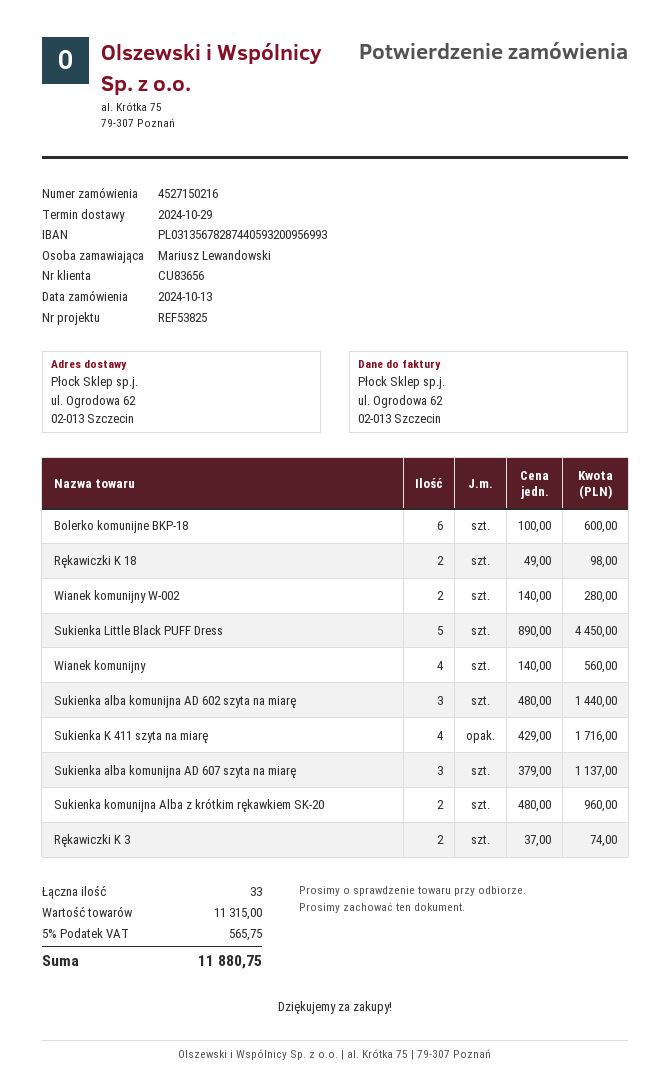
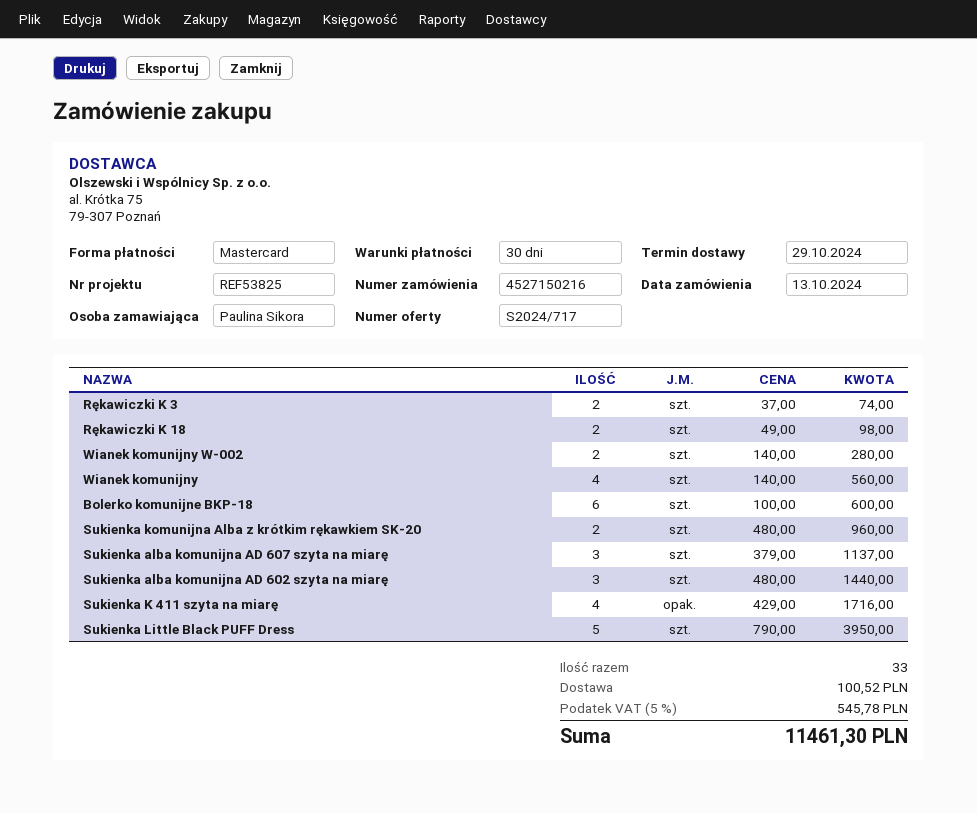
ordered by: Mariusz Lewandowski -> Paulina Sikora
Sukienka Little Black PUFF Dress: 5 x 890.00 = 4450.00 -> 5 x 790.00 = 3950.00
shipping: none -> 100.52
tax: 5% = 565.75 -> 5% = 545.78
total: 11880.75 -> 11461.30

